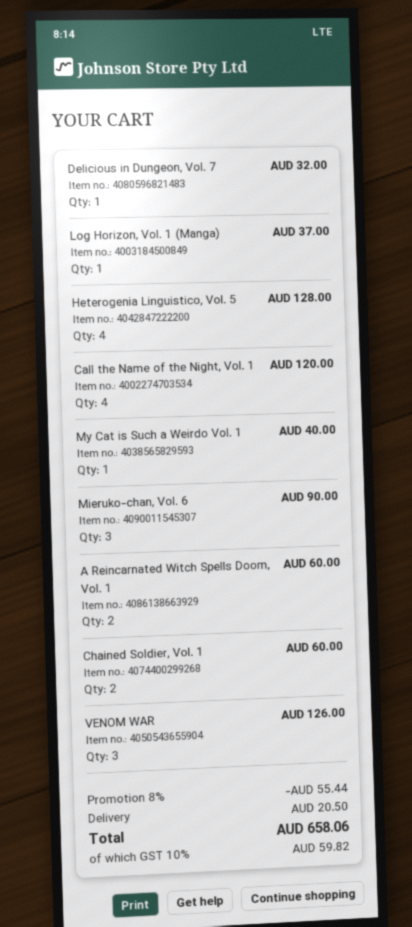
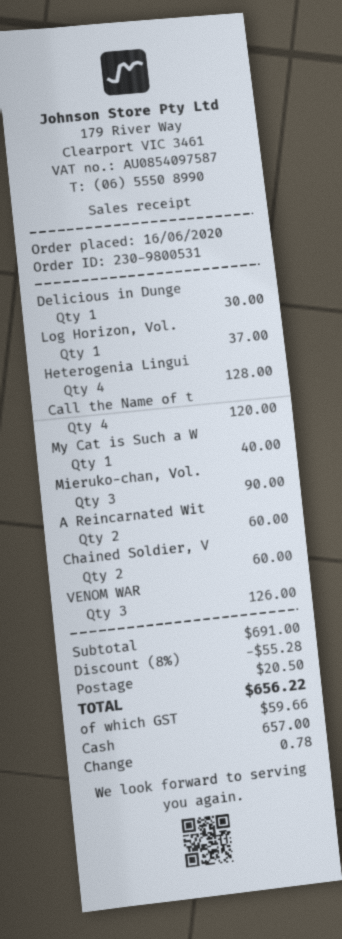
Delicious in Dungeon, Vol. 7: 1 for 32.00 -> 1 for 30.00
discount: 8% = 55.44 -> 8% = 55.28
tax: 59.82 -> 59.66
total: 658.06 -> 656.22

